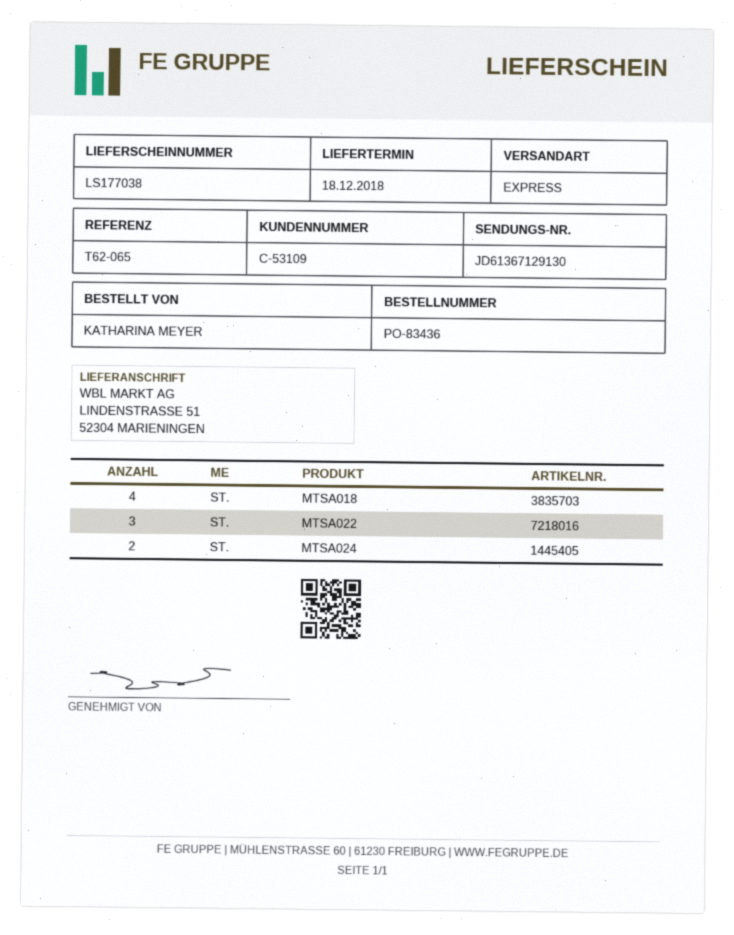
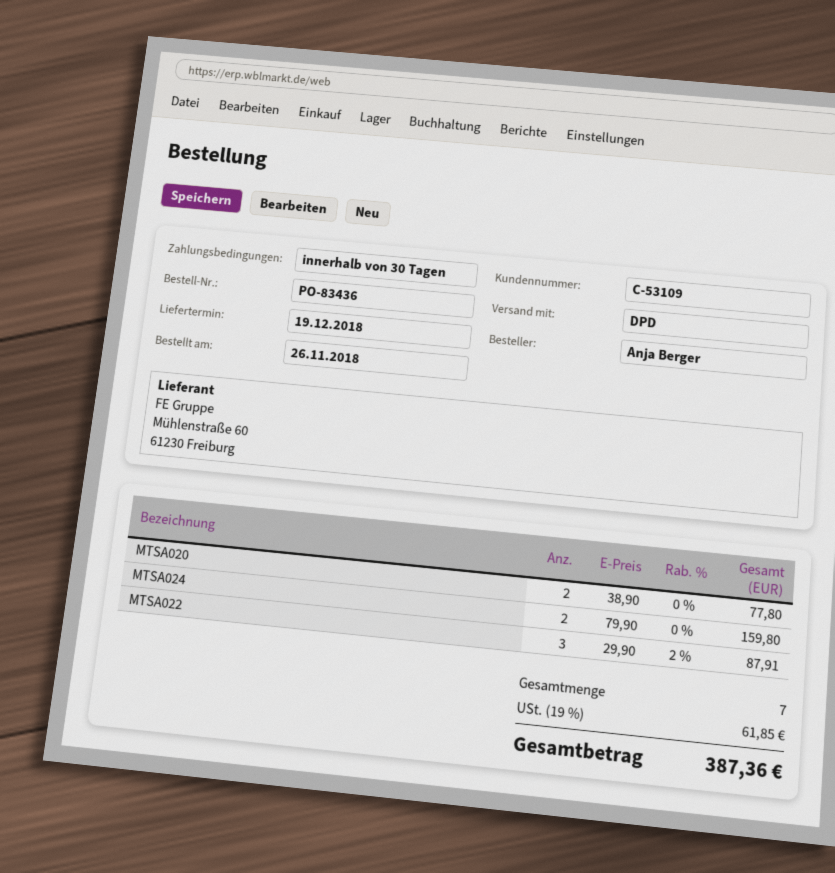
delivery date: 2018-12-18 -> 2018-12-19
ordered by: KATHARINA MEYER -> Anja Berger
shipping method: express -> DPD
MTSA018: 4 -> none
MTSA020: none -> 2

